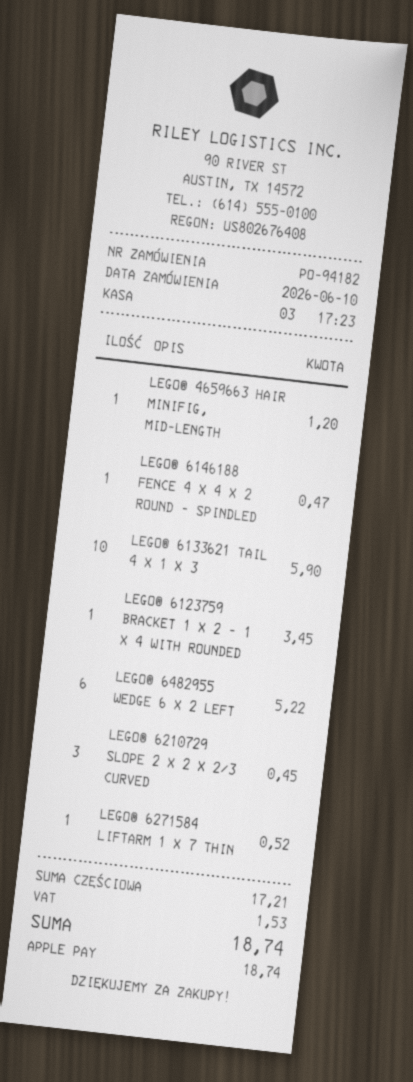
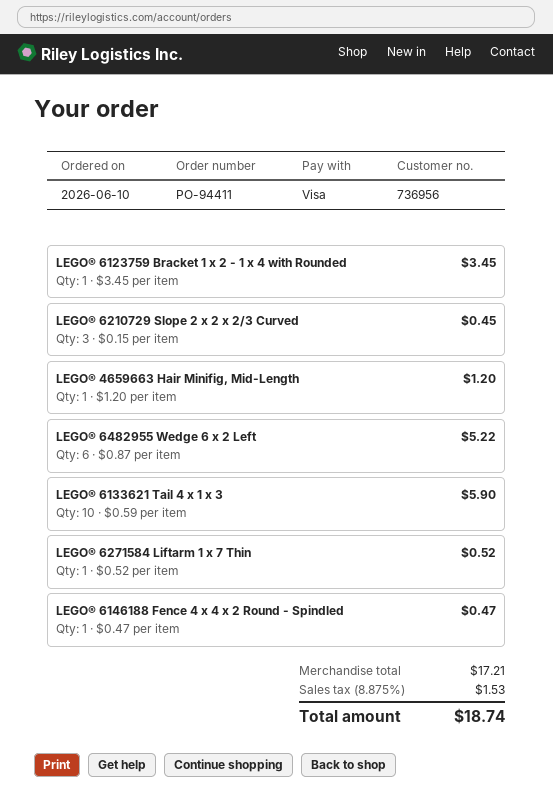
order number: PO-94182 -> PO-94411
payment method: Apple Pay -> Visa

